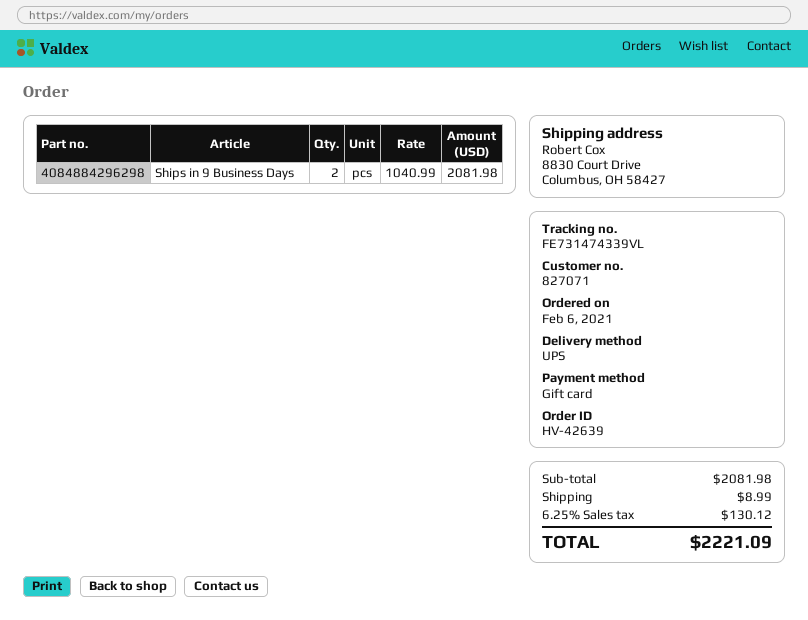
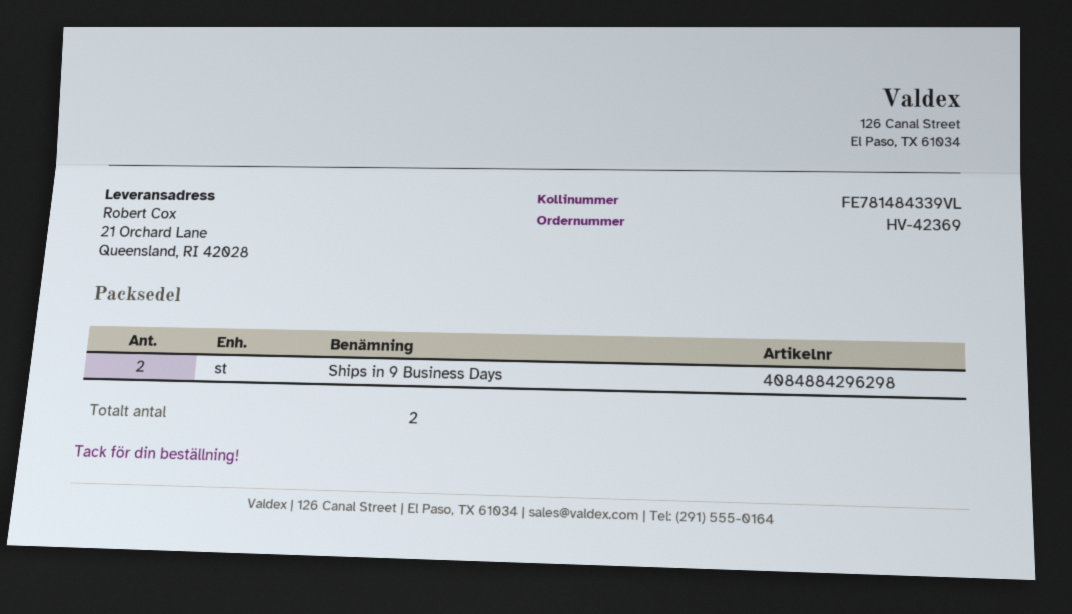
order number: HV-42639 -> HV-42369
tracking number: FE731474339VL -> FE781484339VL
ship to: 8830 Court Drive, Columbus, OH 58427 -> 21 Orchard Lane, Queensland, RI 42028

